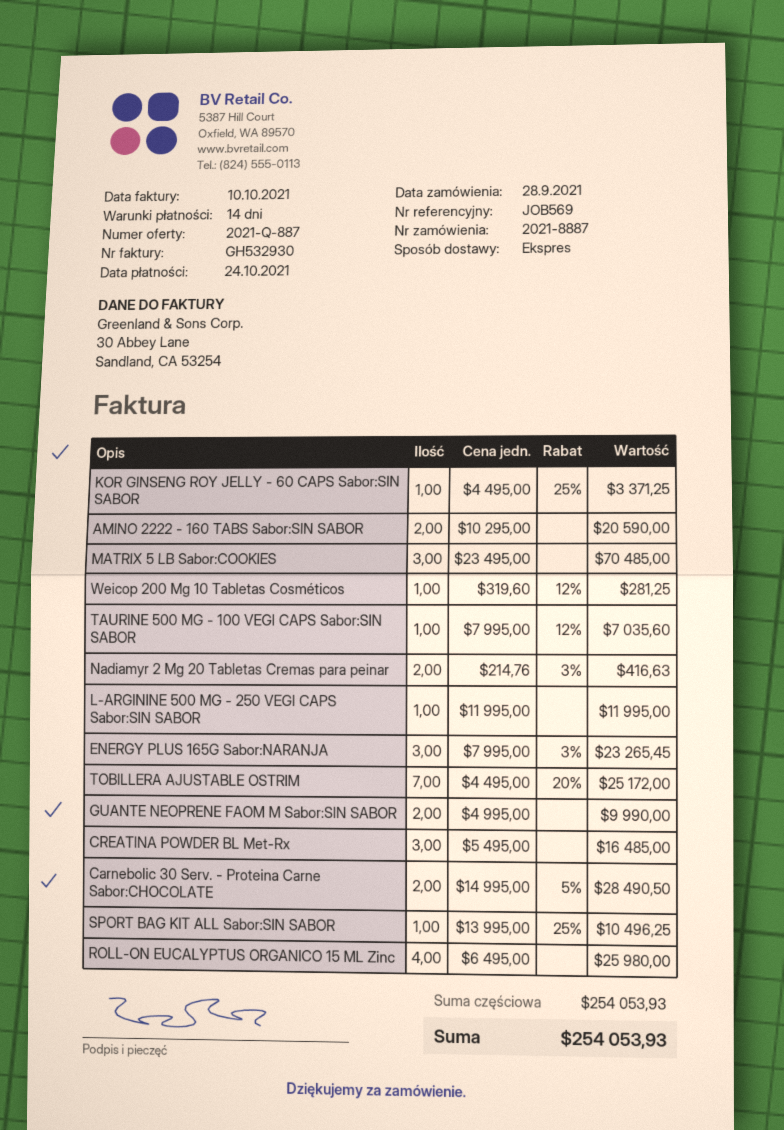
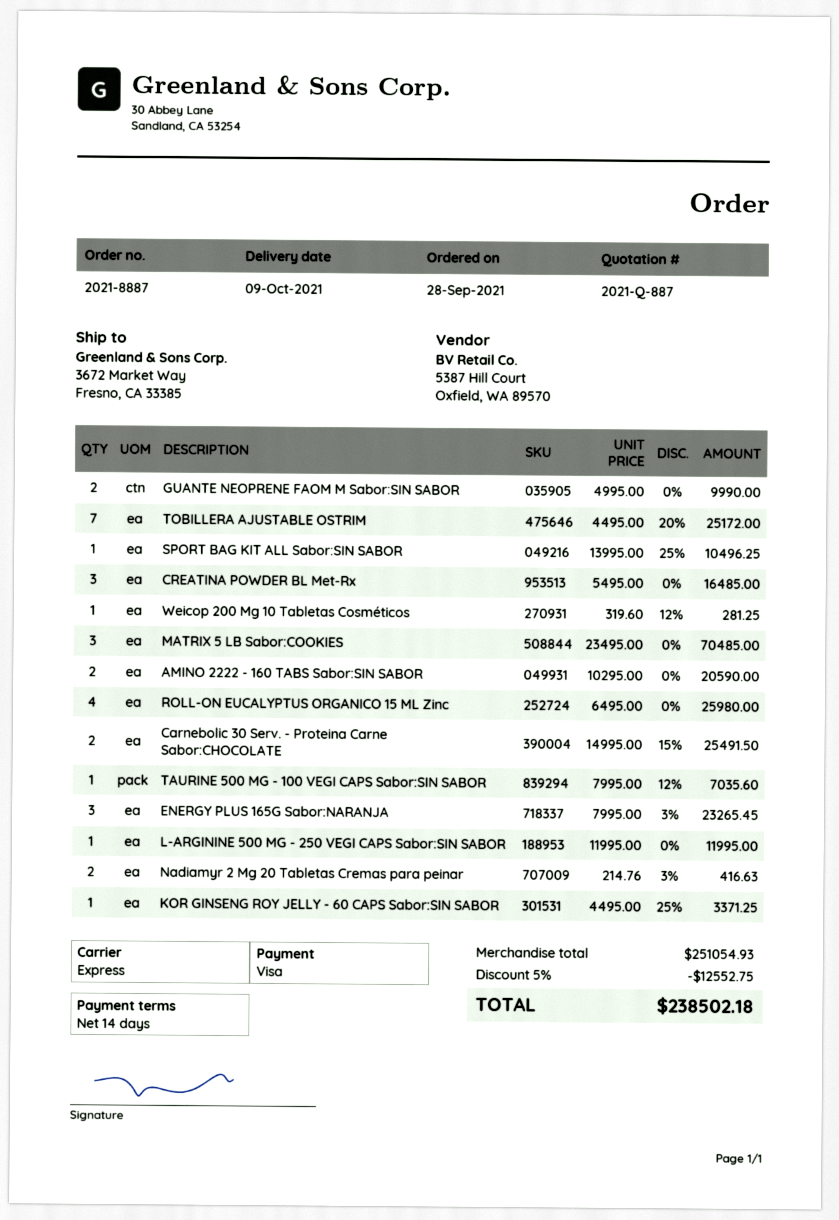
Carnebolic 30 Serv. - Proteina Carne Sabor:CHOCOLATE: 2 x 14995.00 - 5% = 28490.50 -> 2 x 14995.00 - 15% = 25491.50
subtotal: 254053.93 -> 251054.93
discount: none -> 5% = 12552.75
total: 254053.93 -> 238502.18

